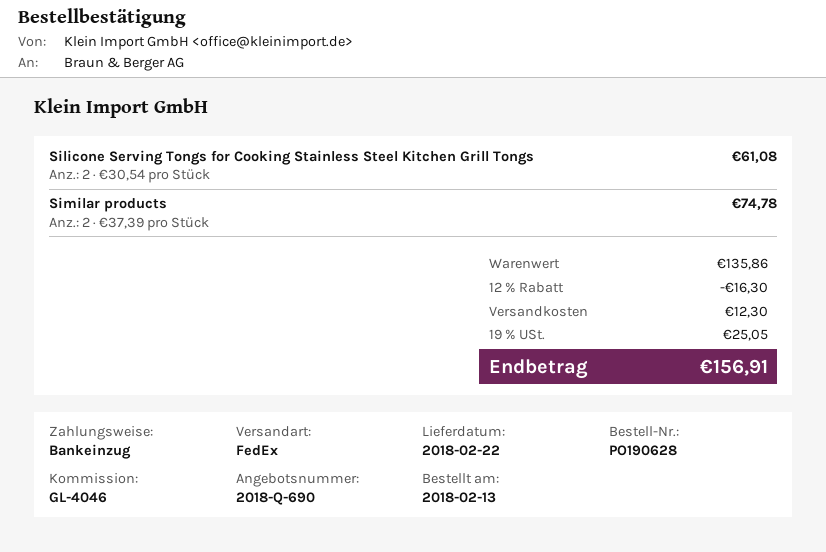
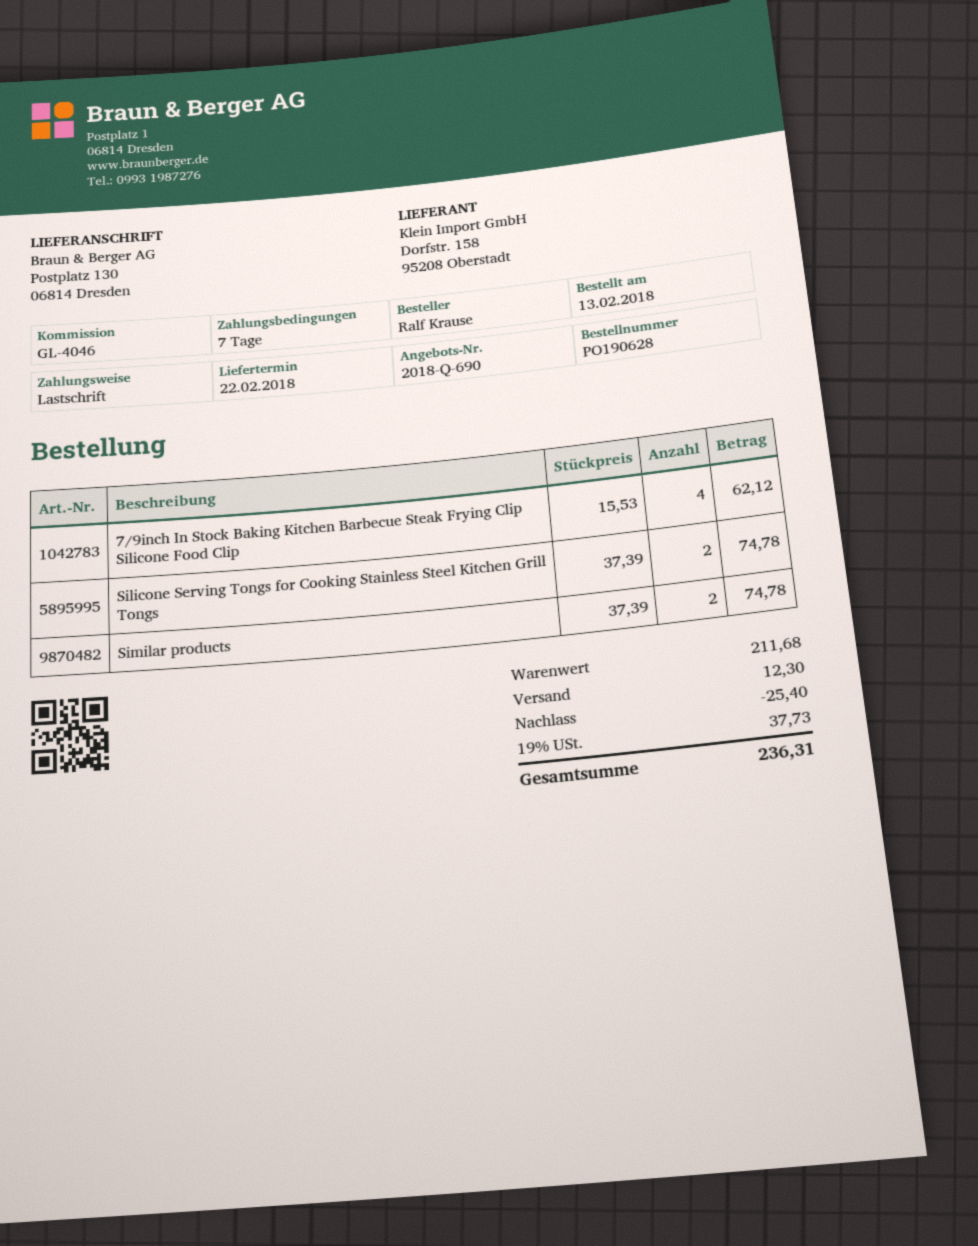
Silicone Serving Tongs for Cooking Stainless Steel Kitchen Grill Tongs: 2 x 30.54 = 61.08 -> 2 x 37.39 = 74.78
7/9inch In Stock Baking Kitchen Barbecue Steak Frying Clip Silicone Food Clip: none -> 4 x 15.53 = 62.12
subtotal: 135.86 -> 211.68
discount: 16.30 -> 25.40
tax: 19% = 25.05 -> 19% = 37.73
total: 156.91 -> 236.31

